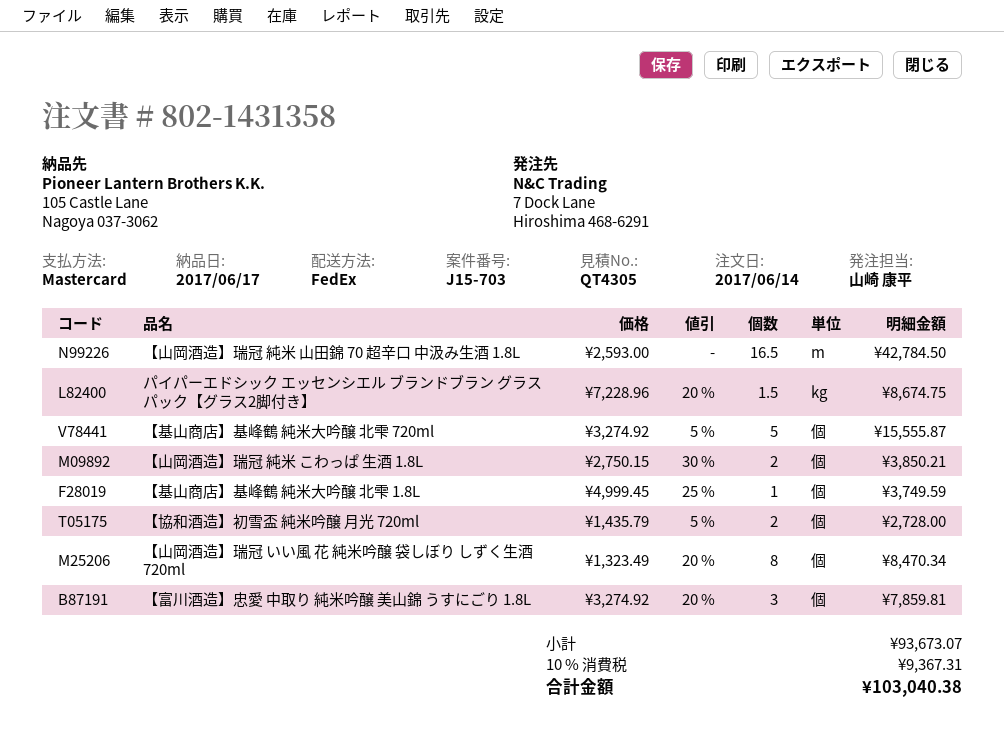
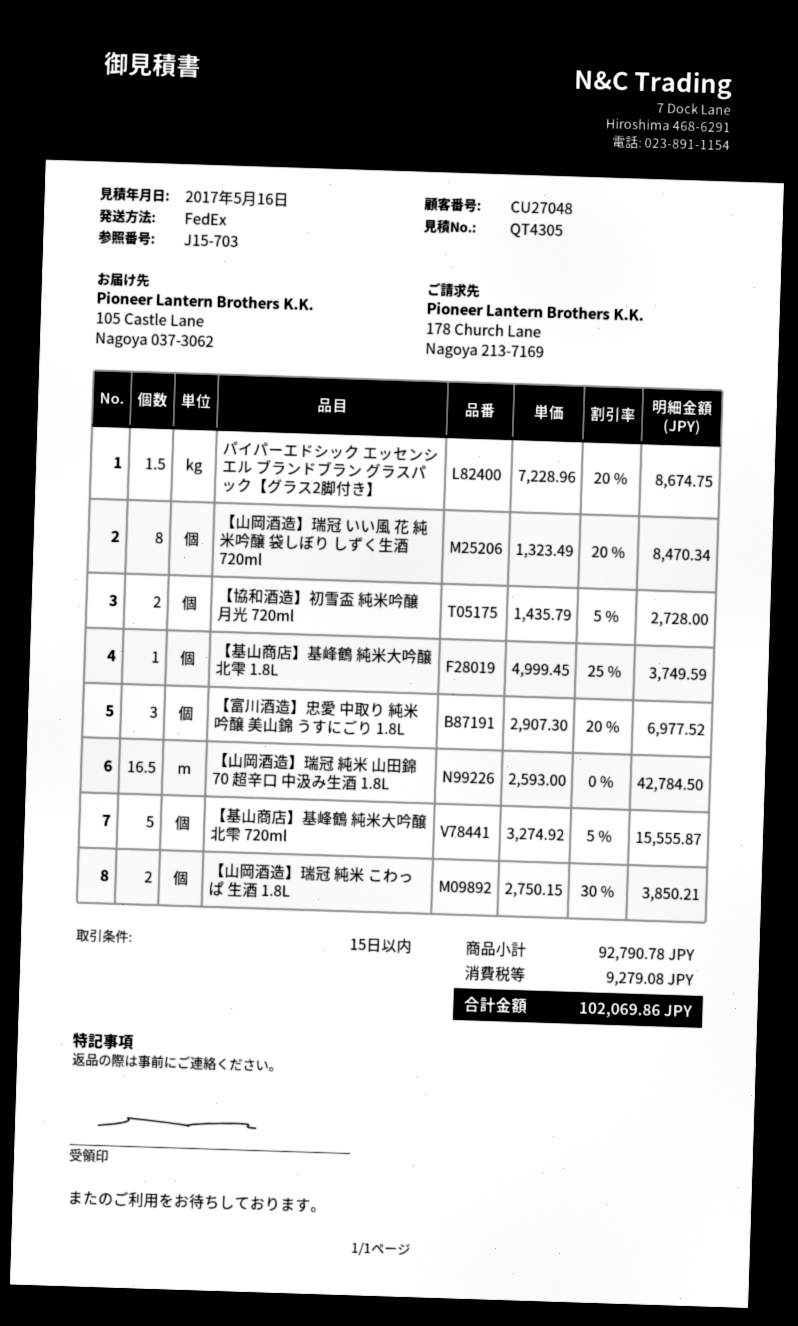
【富川酒造】忠愛 中取り 純米吟醸 美山錦 うすにごり 1.8L: 3 x 3274.92 - 20% = 7859.81 -> 3 x 2907.30 - 20% = 6977.52
subtotal: 93673.07 -> 92790.78
tax: 9367.31 -> 9279.08
total: 103040.38 -> 102069.86

